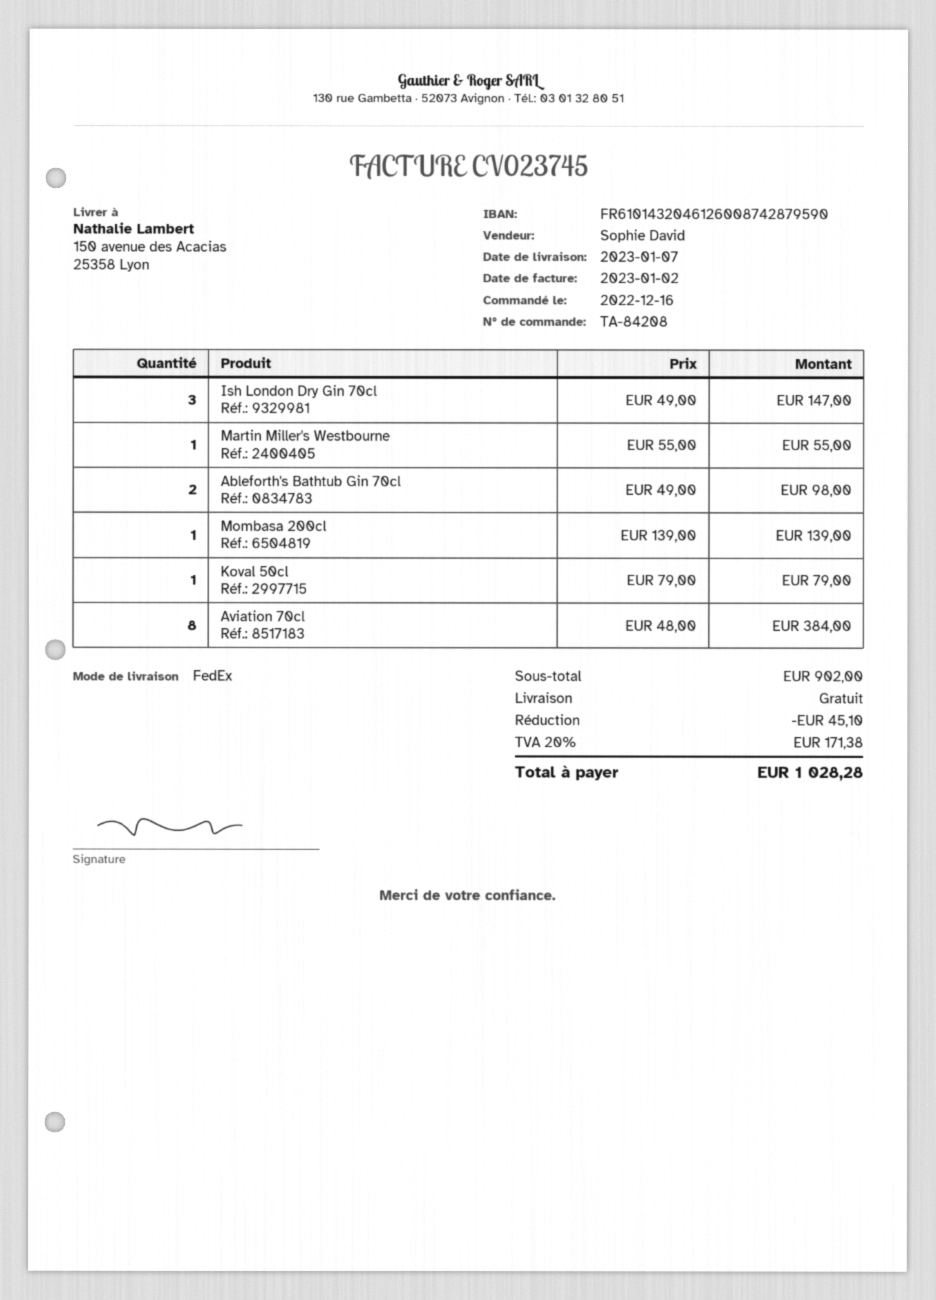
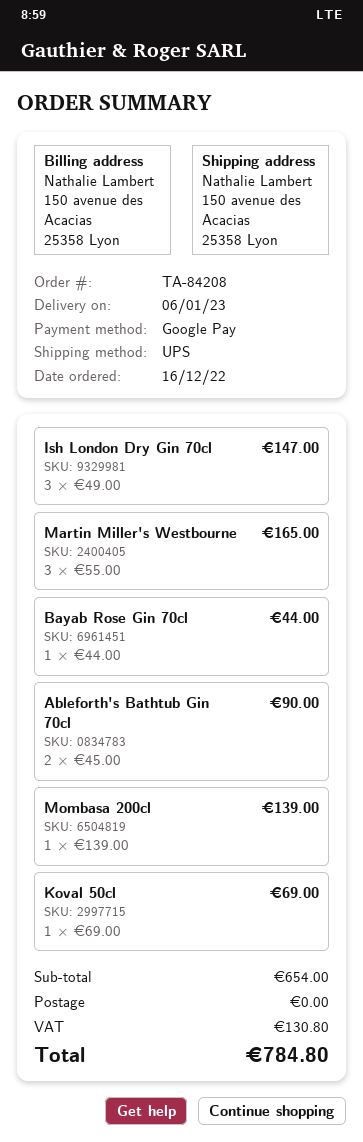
delivery date: 2023-01-07 -> 2023-01-06
shipping method: FedEx -> UPS
Martin Miller's Westbourne: 1 x 55.00 = 55.00 -> 3 x 55.00 = 165.00
Ableforth's Bathtub Gin 70cl: 2 x 49.00 = 98.00 -> 2 x 45.00 = 90.00
Koval 50cl: 1 x 79.00 = 79.00 -> 1 x 69.00 = 69.00
Aviation 70cl: 8 x 48.00 = 384.00 -> none
Bayab Rose Gin 70cl: none -> 1 x 44.00 = 44.00
subtotal: 902.00 -> 654.00
discount: 45.10 -> none
tax: 171.38 -> 130.80
total: 1028.28 -> 784.80

